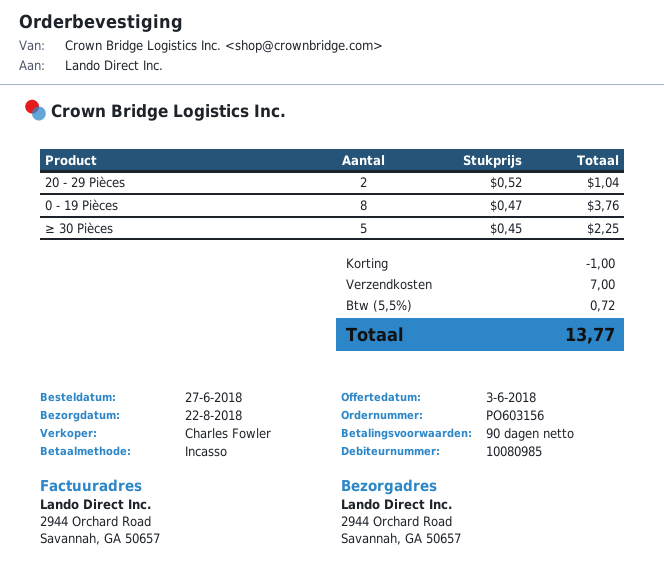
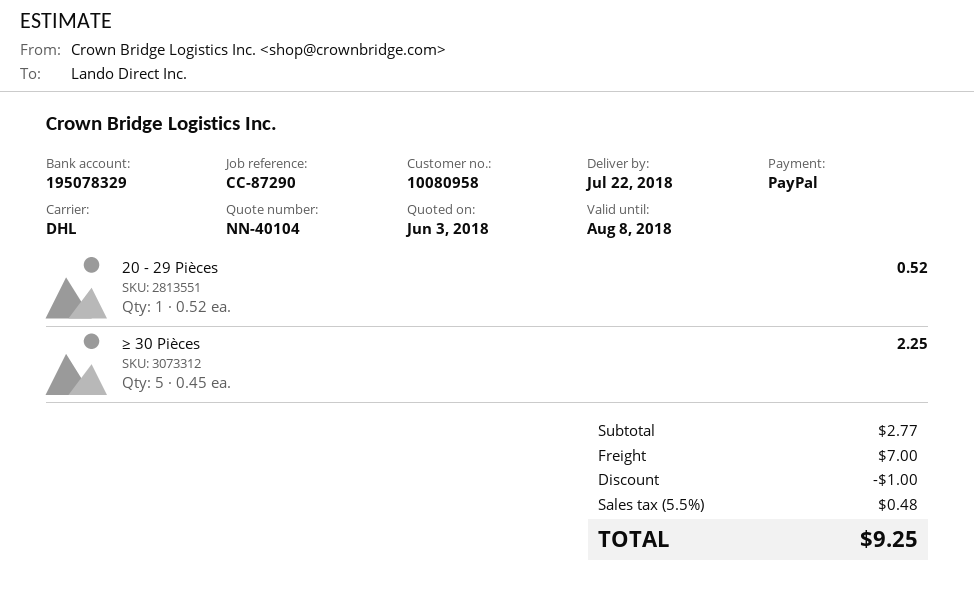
delivery date: 2018-08-22 -> 2018-07-22
customer number: 10080985 -> 10080958
payment method: direct debit -> PayPal
20 - 29 Pièces: 2 x 0.52 = 1.04 -> 1 x 0.52 = 0.52
0 - 19 Pièces: 8 x 0.47 = 3.76 -> none
tax: 5.5% = 0.72 -> 5.5% = 0.48
total: 13.77 -> 9.25

